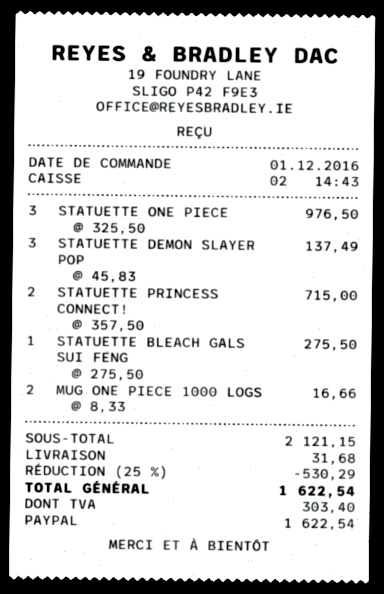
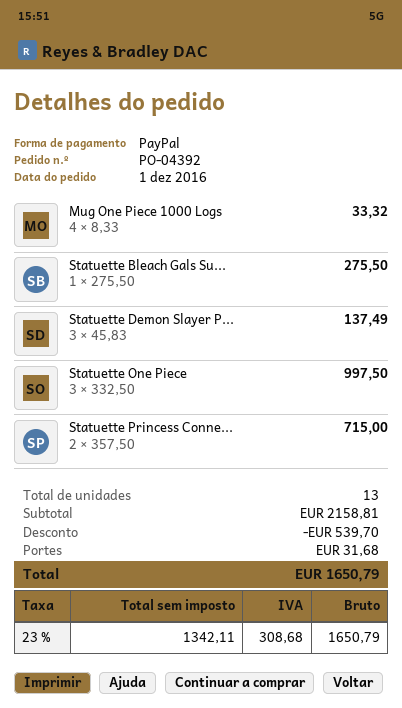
STATUETTE ONE PIECE: 3 x 325.50 = 976.50 -> 3 x 332.50 = 997.50
MUG ONE PIECE 1000 LOGS: 2 x 8.33 = 16.66 -> 4 x 8.33 = 33.32
subtotal: 2121.15 -> 2158.81
discount: 530.29 -> 539.70
tax: 303.40 -> 308.68
total: 1622.54 -> 1650.79

